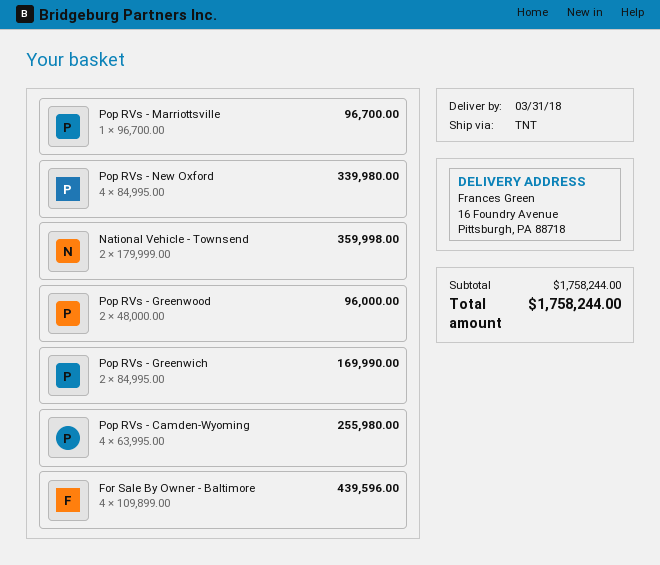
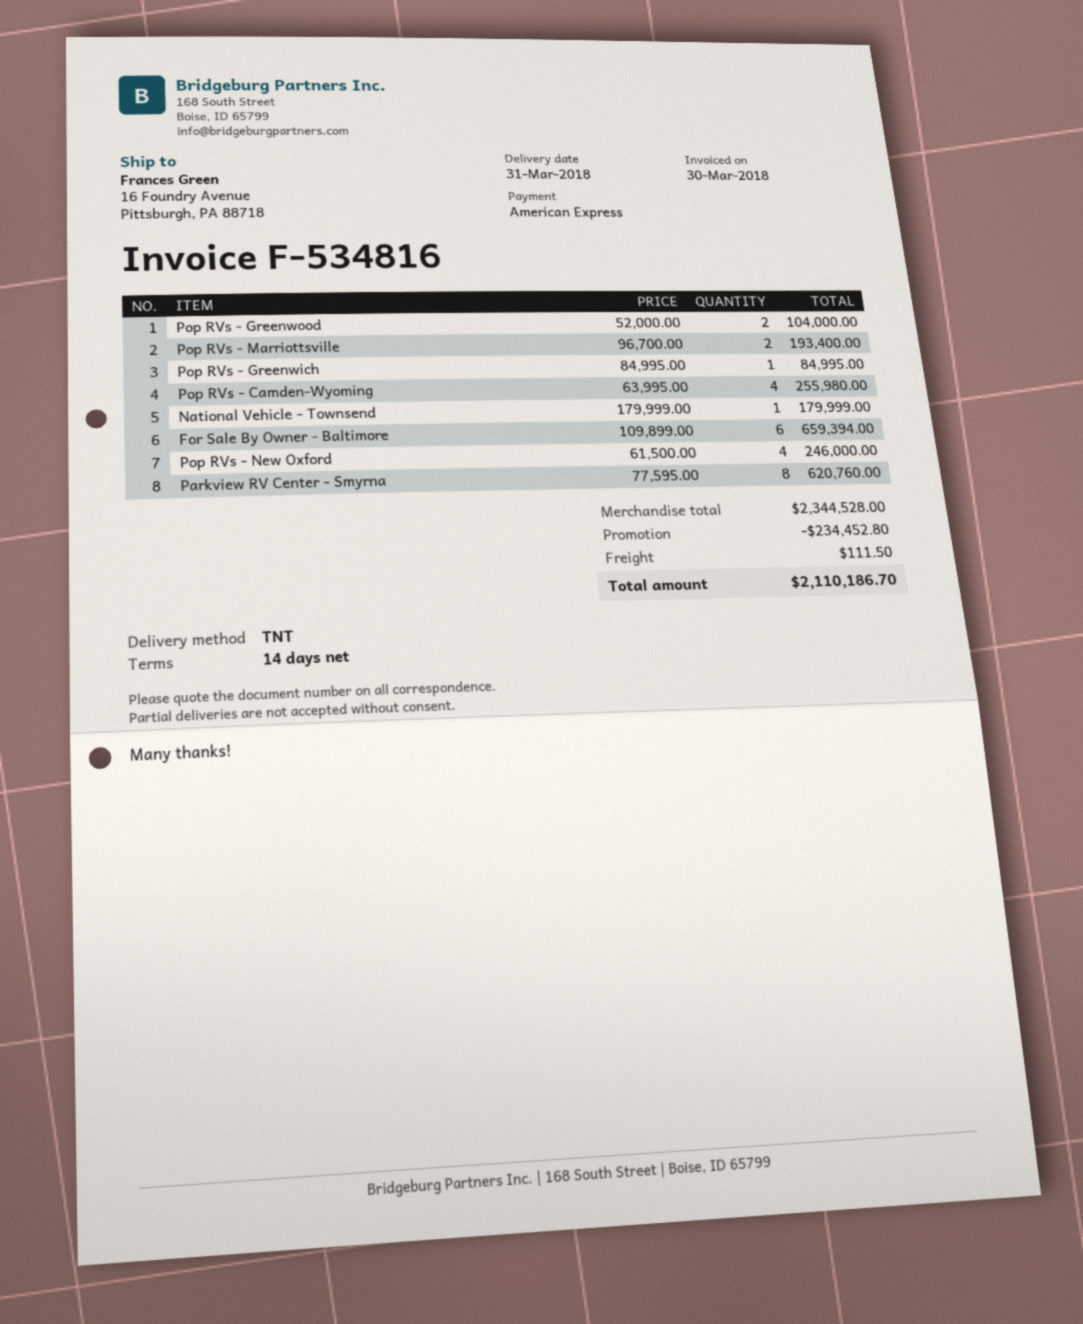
Pop RVs - Marriottsville: 1 x 96700.00 = 96700.00 -> 2 x 96700.00 = 193400.00
Pop RVs - New Oxford: 4 x 84995.00 = 339980.00 -> 4 x 61500.00 = 246000.00
National Vehicle - Townsend: 2 x 179999.00 = 359998.00 -> 1 x 179999.00 = 179999.00
Pop RVs - Greenwood: 2 x 48000.00 = 96000.00 -> 2 x 52000.00 = 104000.00
Pop RVs - Greenwich: 2 x 84995.00 = 169990.00 -> 1 x 84995.00 = 84995.00
For Sale By Owner - Baltimore: 4 x 109899.00 = 439596.00 -> 6 x 109899.00 = 659394.00
Parkview RV Center - Smyrna: none -> 8 x 77595.00 = 620760.00
subtotal: 1758244.00 -> 2344528.00
discount: none -> 234452.80
shipping: none -> 111.50
total: 1758244.00 -> 2110186.70

